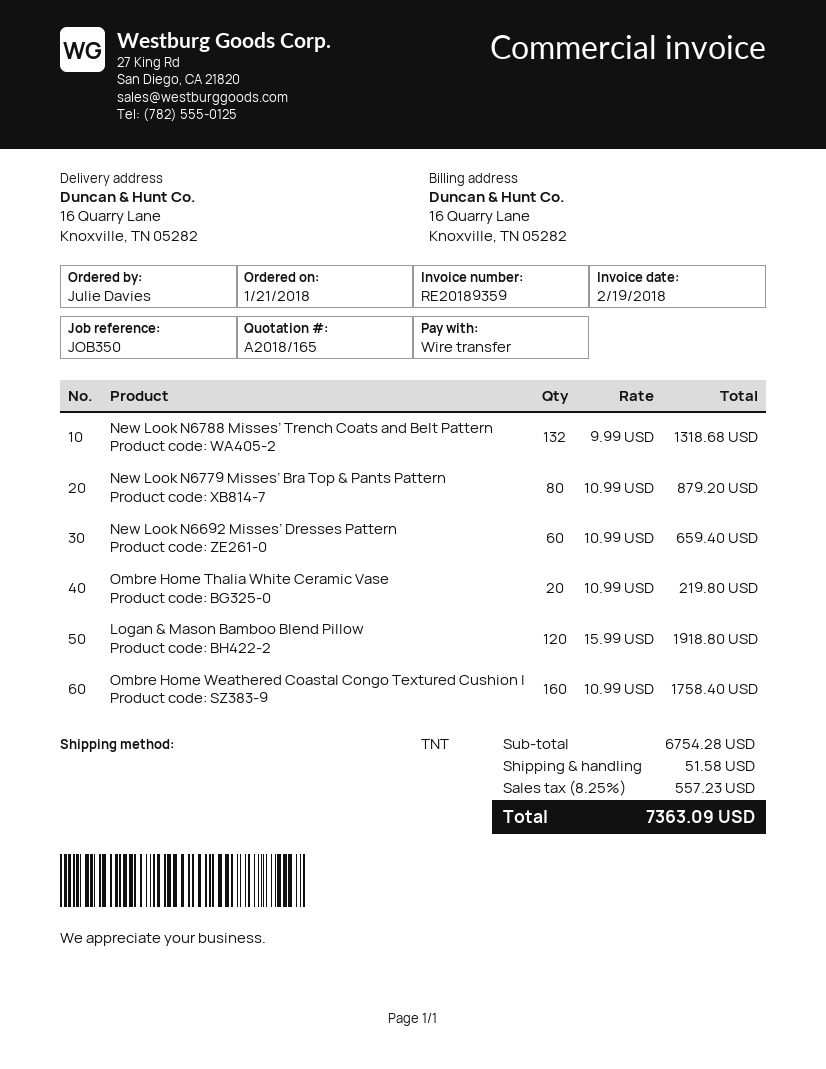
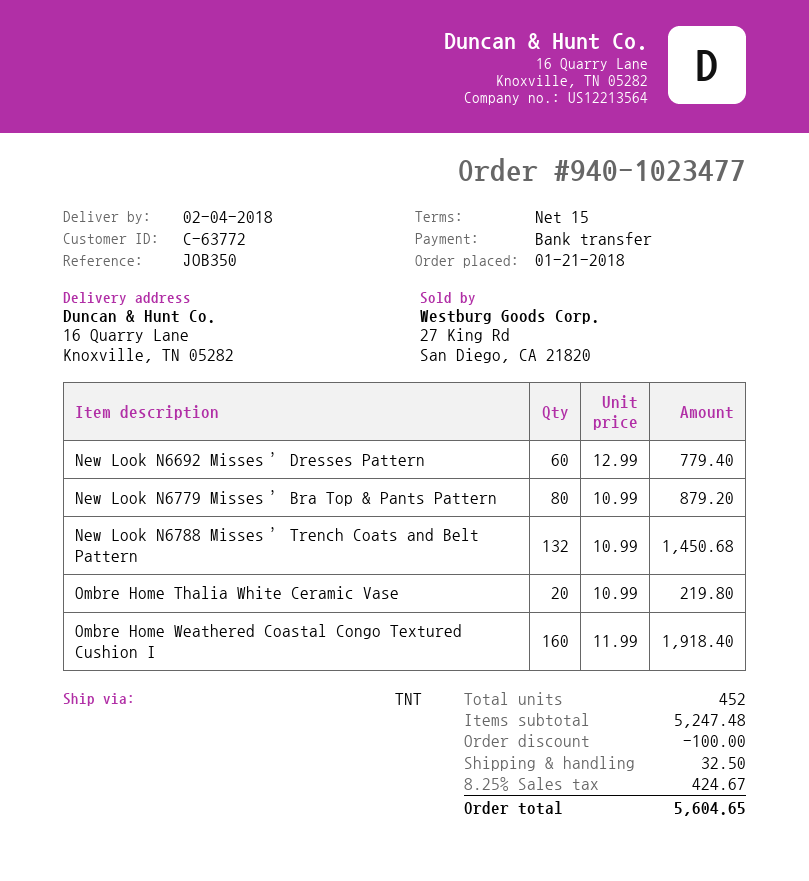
New Look N6788 Misses’ Trench Coats and Belt Pattern: 132 x 9.99 = 1318.68 -> 132 x 10.99 = 1450.68
New Look N6692 Misses’ Dresses Pattern: 60 x 10.99 = 659.40 -> 60 x 12.99 = 779.40
Logan & Mason Bamboo Blend Pillow: 120 x 15.99 = 1918.80 -> none
Ombre Home Weathered Coastal Congo Textured Cushion I: 160 x 10.99 = 1758.40 -> 160 x 11.99 = 1918.40
subtotal: 6754.28 -> 5247.48
discount: none -> 100.00
shipping: 51.58 -> 32.50
tax: 8.25% = 557.23 -> 8.25% = 424.67
total: 7363.09 -> 5604.65

